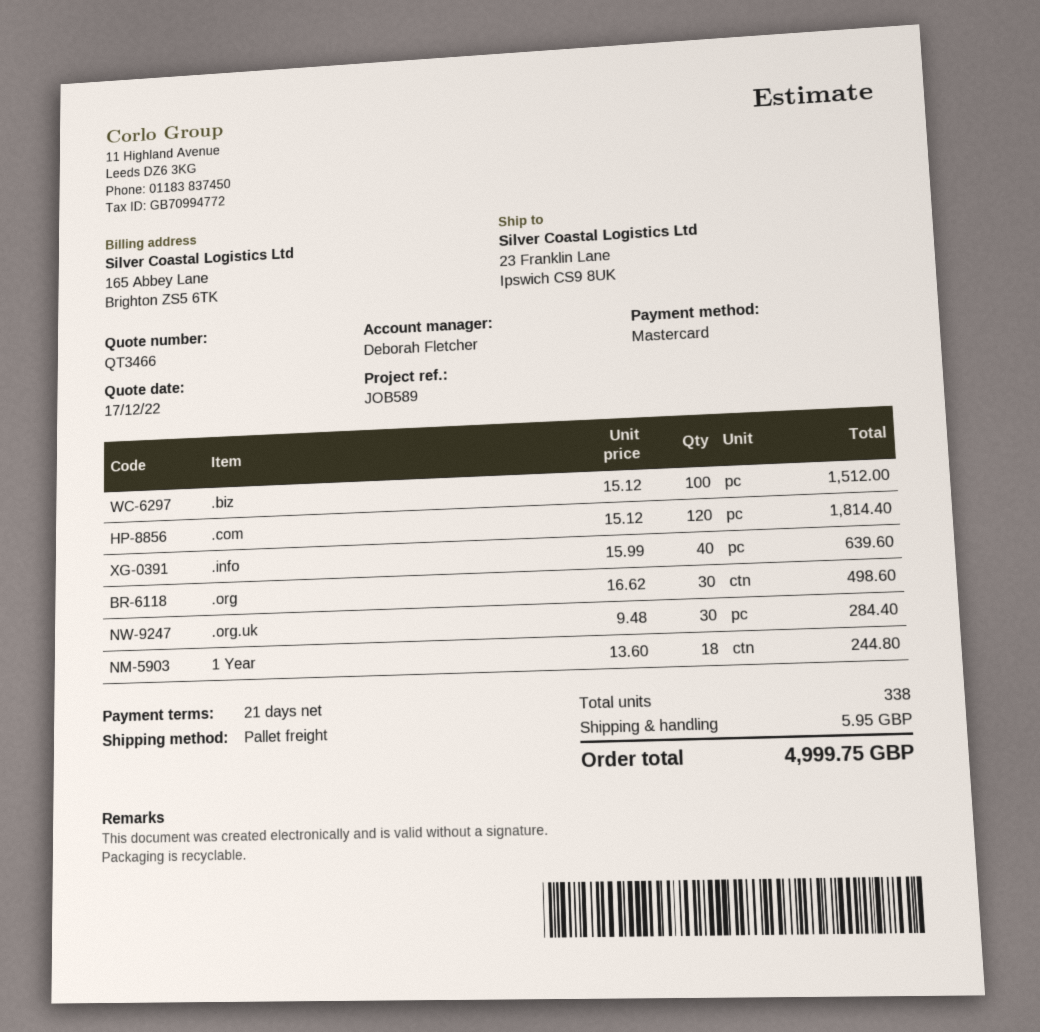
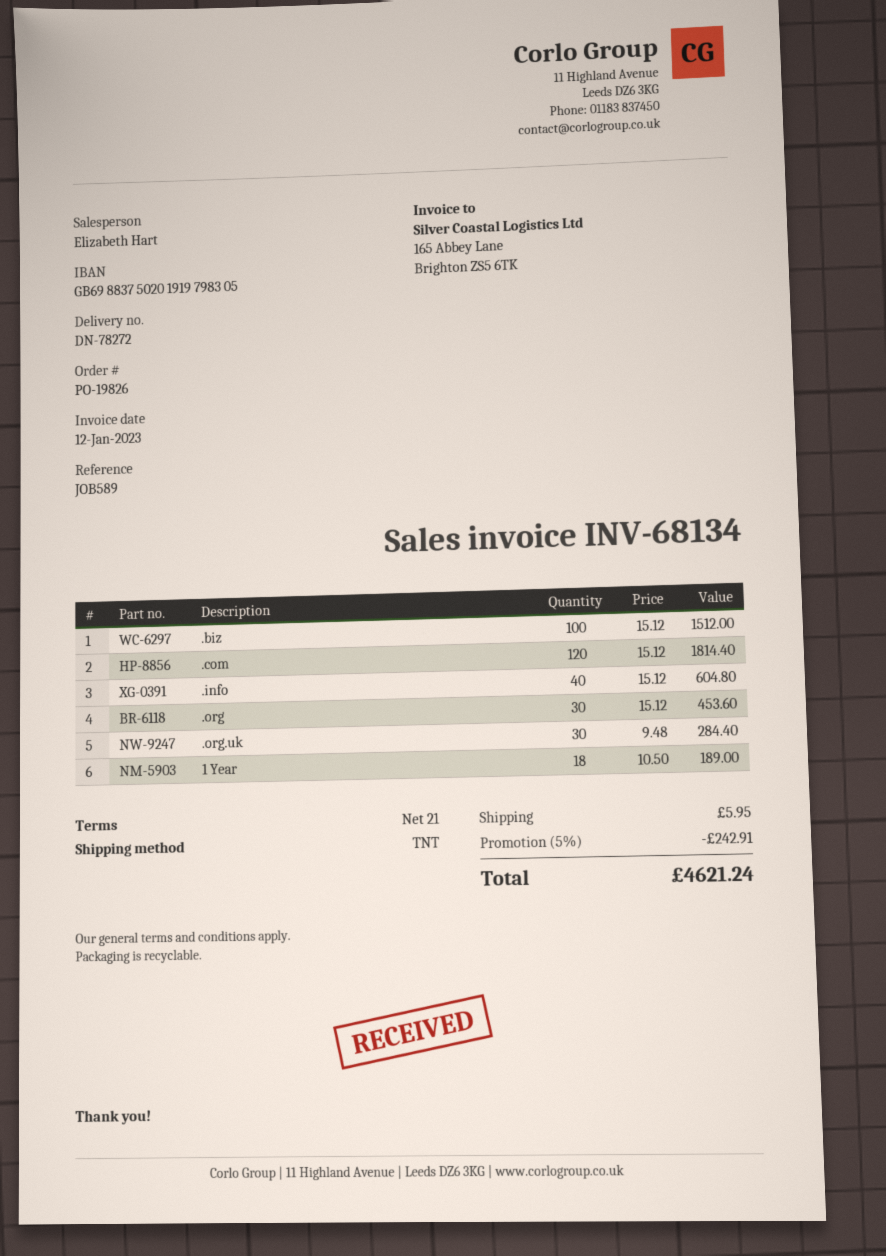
sales rep: Deborah Fletcher -> Elizabeth Hart
shipping method: pallet freight -> TNT
.info: 40 x 15.99 = 639.60 -> 40 x 15.12 = 604.80
.org: 30 x 16.62 = 498.60 -> 30 x 15.12 = 453.60
1 Year: 18 x 13.60 = 244.80 -> 18 x 10.50 = 189.00
discount: none -> 5% = 242.91
total: 4999.75 -> 4621.24

